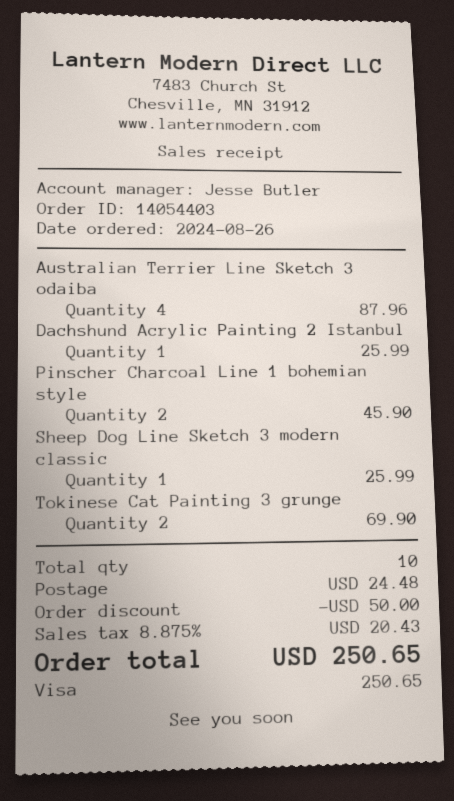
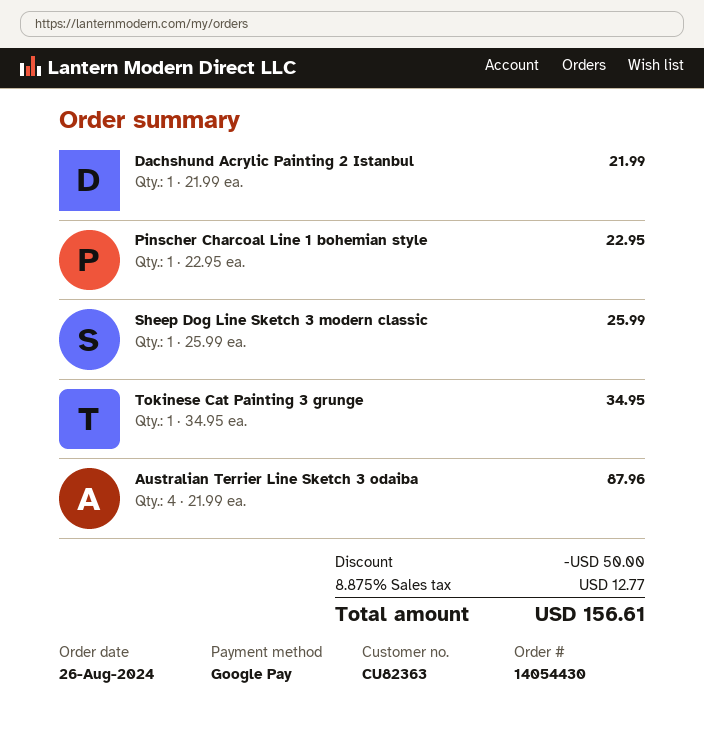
order number: 14054403 -> 14054430
payment method: Visa -> Google Pay
Dachshund Acrylic Painting 2 Istanbul: 1 for 25.99 -> 1 for 21.99
Pinscher Charcoal Line 1 bohemian style: 2 for 45.90 -> 1 for 22.95
Tokinese Cat Painting 3 grunge: 2 for 69.90 -> 1 for 34.95
shipping: 24.48 -> none
tax: 8.875% = 20.43 -> 8.875% = 12.77
total: 250.65 -> 156.61

